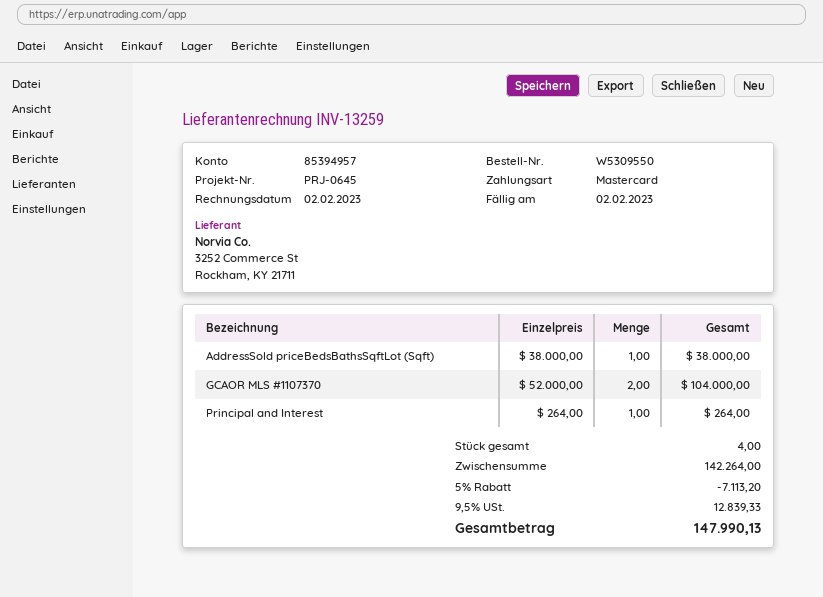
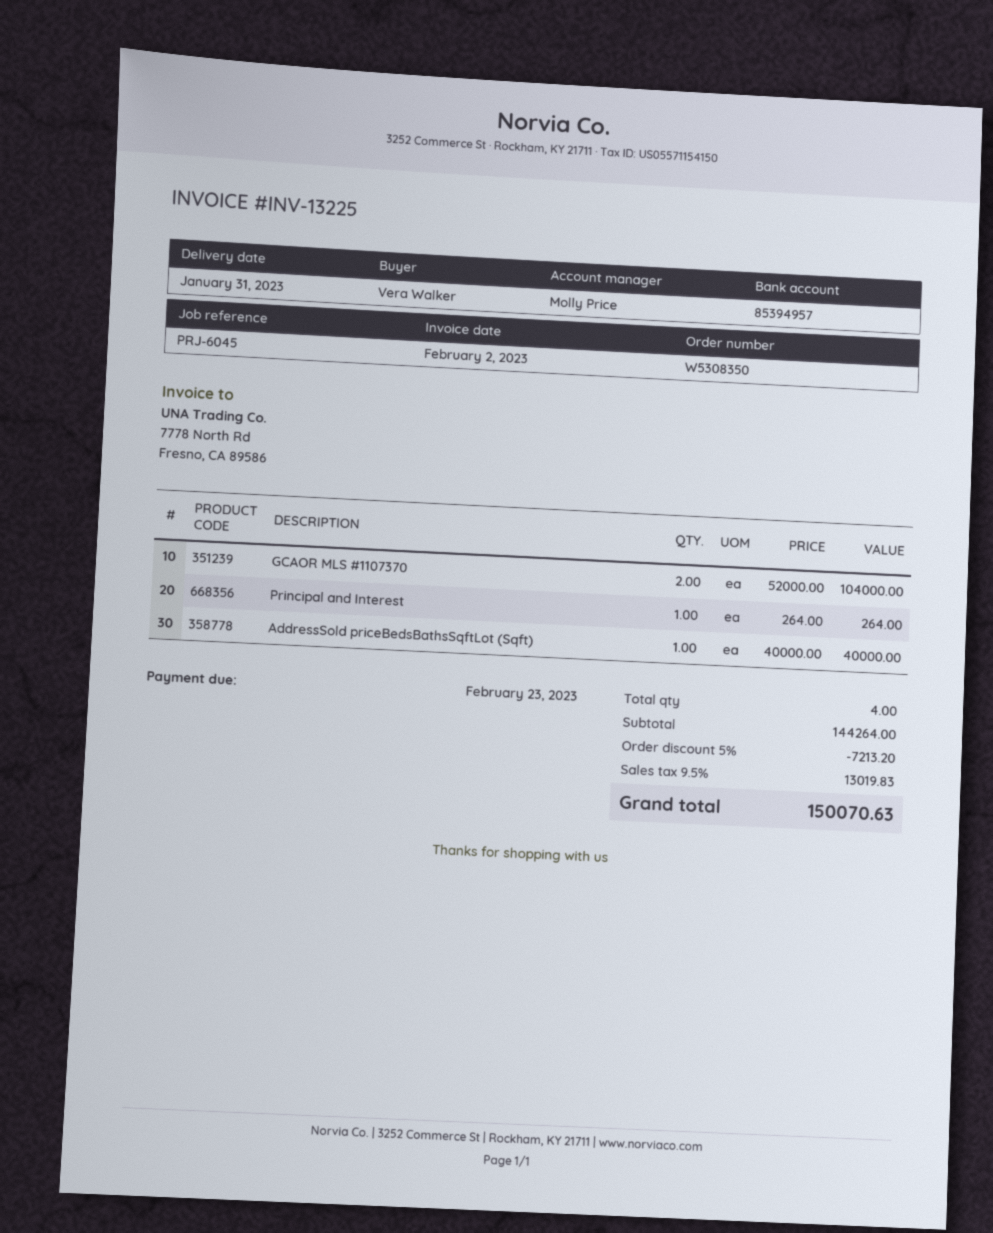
order number: W5309550 -> W5308350
invoice number: INV-13259 -> INV-13225
due date: 2023-02-02 -> 2023-02-23
reference: PRJ-0645 -> PRJ-6045
AddressSold priceBedsBathsSqftLot (Sqft): 1 x 38000.00 = 38000.00 -> 1 x 40000.00 = 40000.00
subtotal: 142264.00 -> 144264.00
discount: 5% = 7113.20 -> 5% = 7213.20
tax: 9.5% = 12839.33 -> 9.5% = 13019.83
total: 147990.13 -> 150070.63

